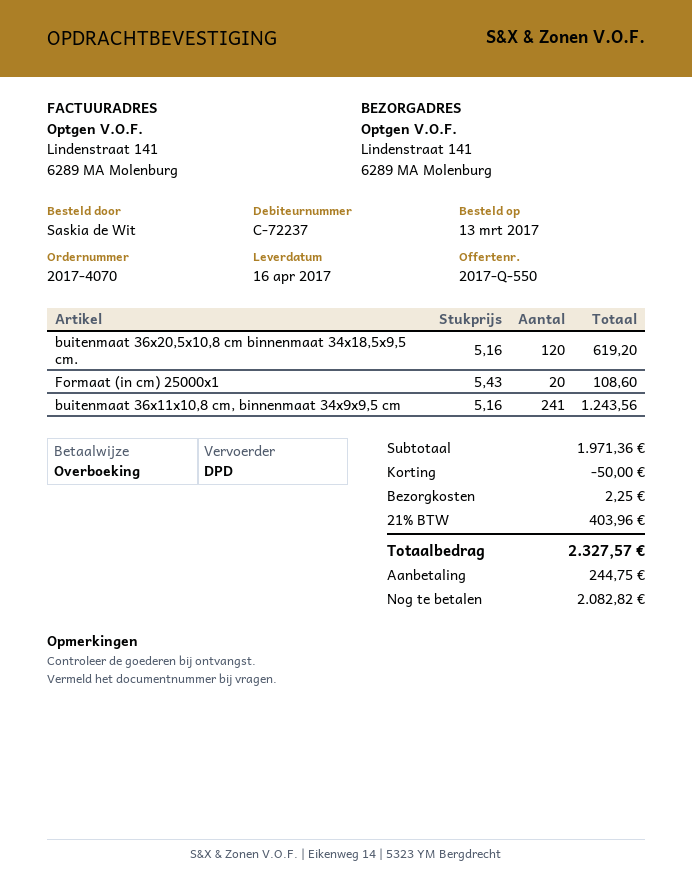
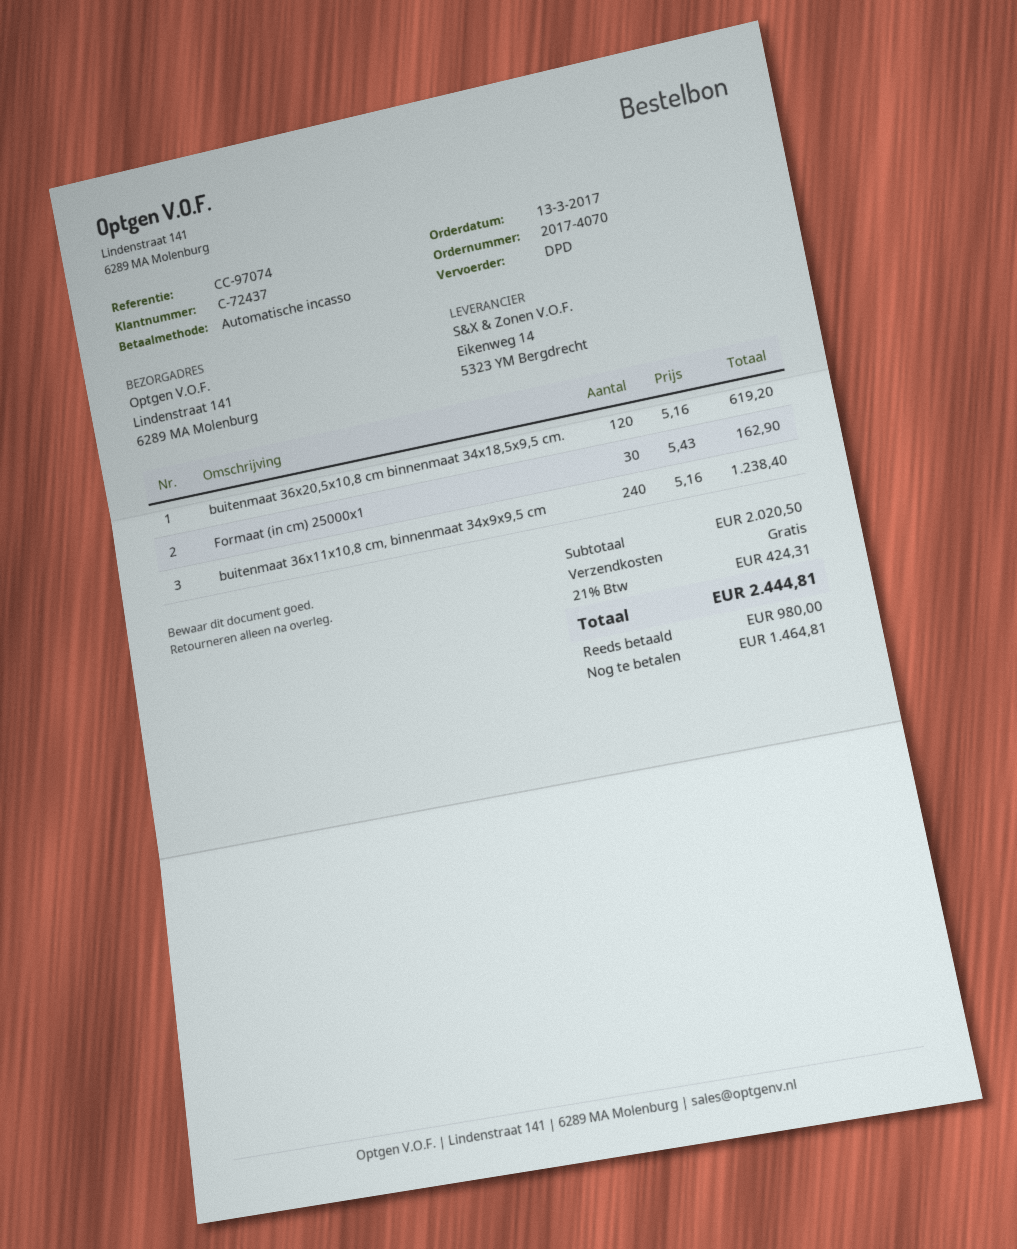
customer number: C-72237 -> C-72437
payment method: bank transfer -> direct debit
Formaat (in cm) 25000x1: 20 x 5.43 = 108.60 -> 30 x 5.43 = 162.90
buitenmaat 36x11x10,8 cm, binnenmaat 34x9x9,5 cm: 241 x 5.16 = 1243.56 -> 240 x 5.16 = 1238.40
subtotal: 1971.36 -> 2020.50
discount: 50.00 -> none
shipping: 2.25 -> 0.00
tax: 21% = 403.96 -> 21% = 424.31
total: 2327.57 -> 2444.81
deposit: 244.75 -> 980.00
balance: 2082.82 -> 1464.81

